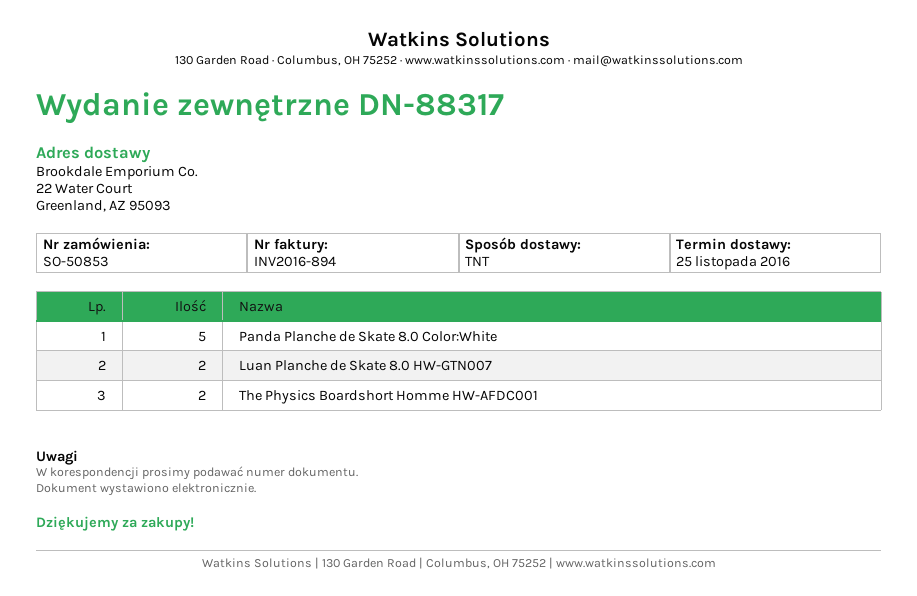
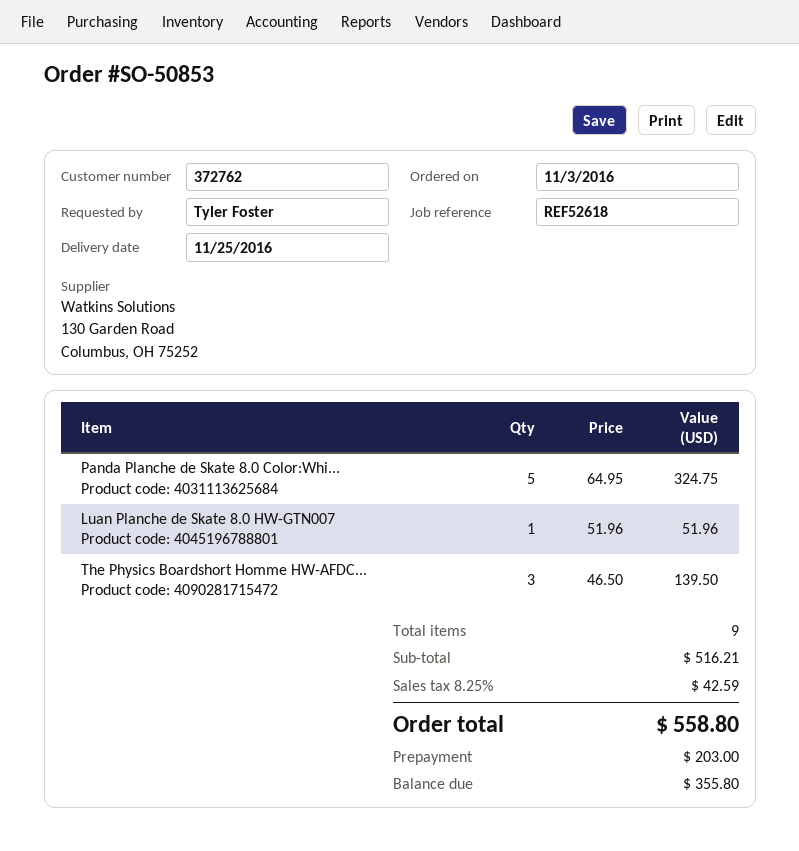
Luan Planche de Skate 8.0 HW-GTN007: 2 -> 1
The Physics Boardshort Homme HW-AFDC001: 2 -> 3

